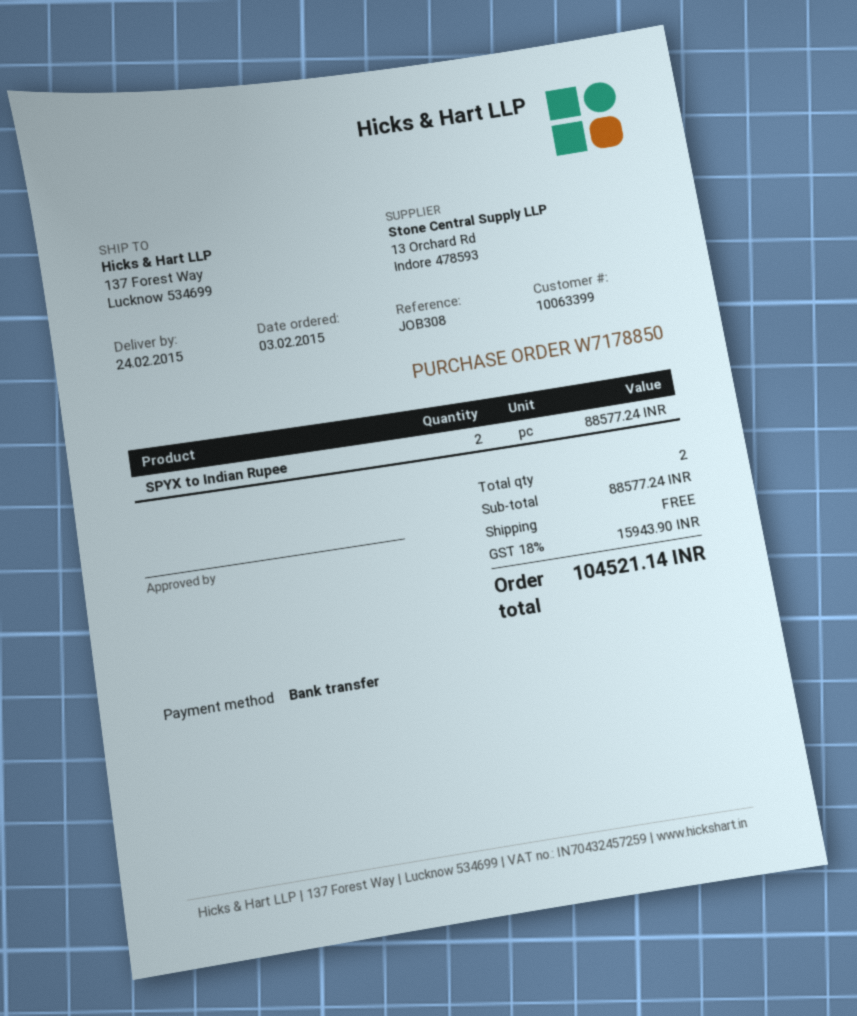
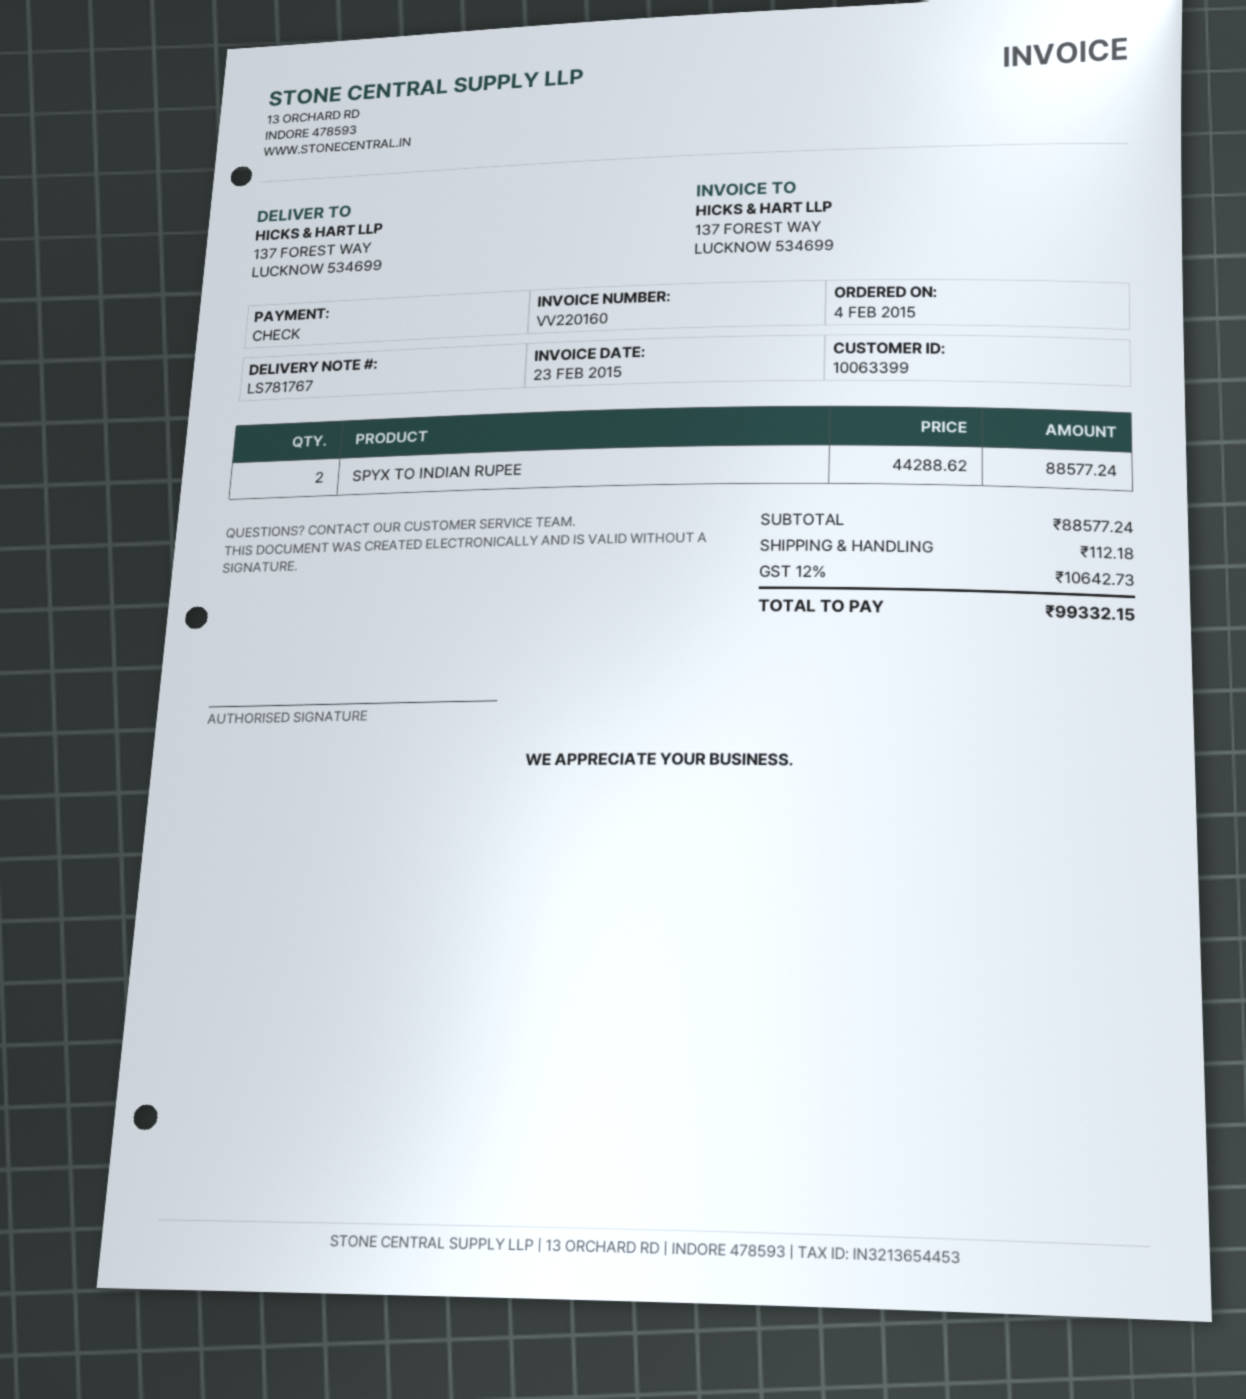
order date: 2015-02-03 -> 2015-02-04
payment method: bank transfer -> cheque
shipping: 0.00 -> 112.18
tax: 18% = 15943.90 -> 12% = 10642.73
total: 104521.14 -> 99332.15

